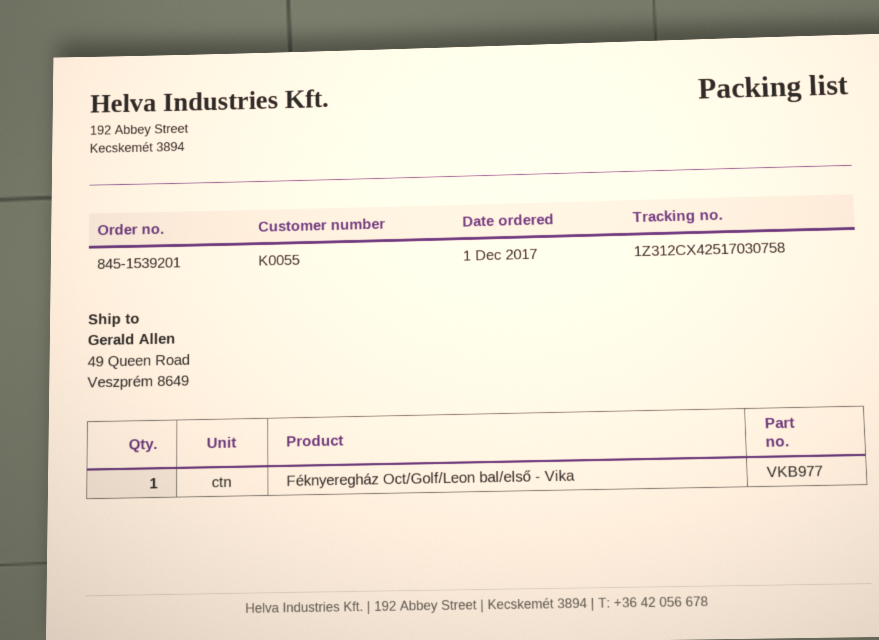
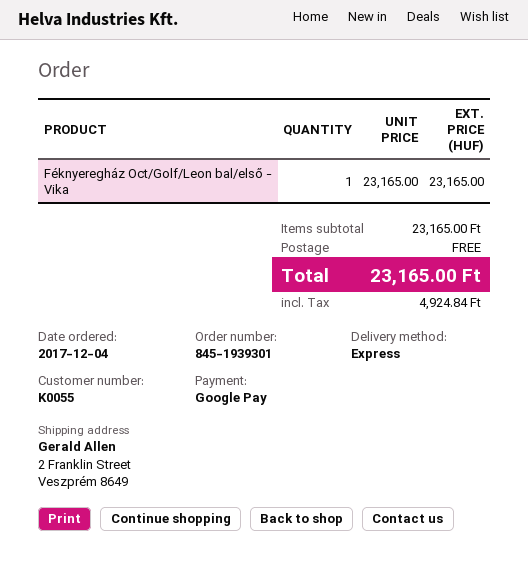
order number: 845-1539201 -> 845-1939301
order date: 2017-12-01 -> 2017-12-04
ship to: 49 Queen Road, Veszprém 8649 -> 2 Franklin Street, Veszprém 8649

